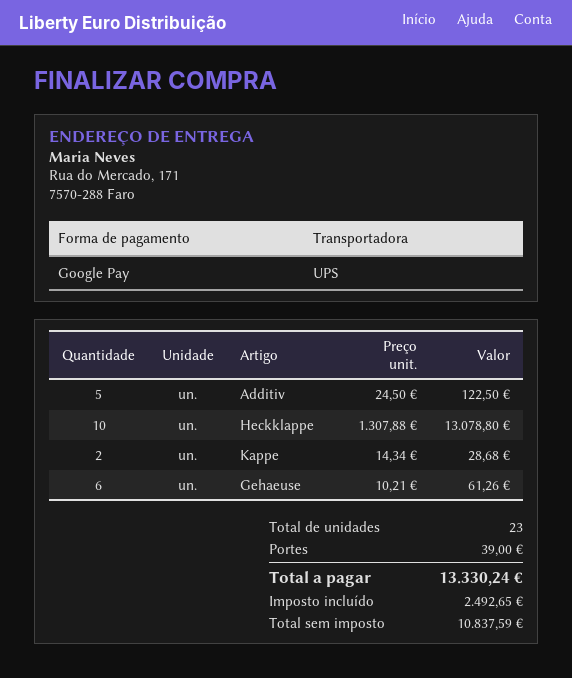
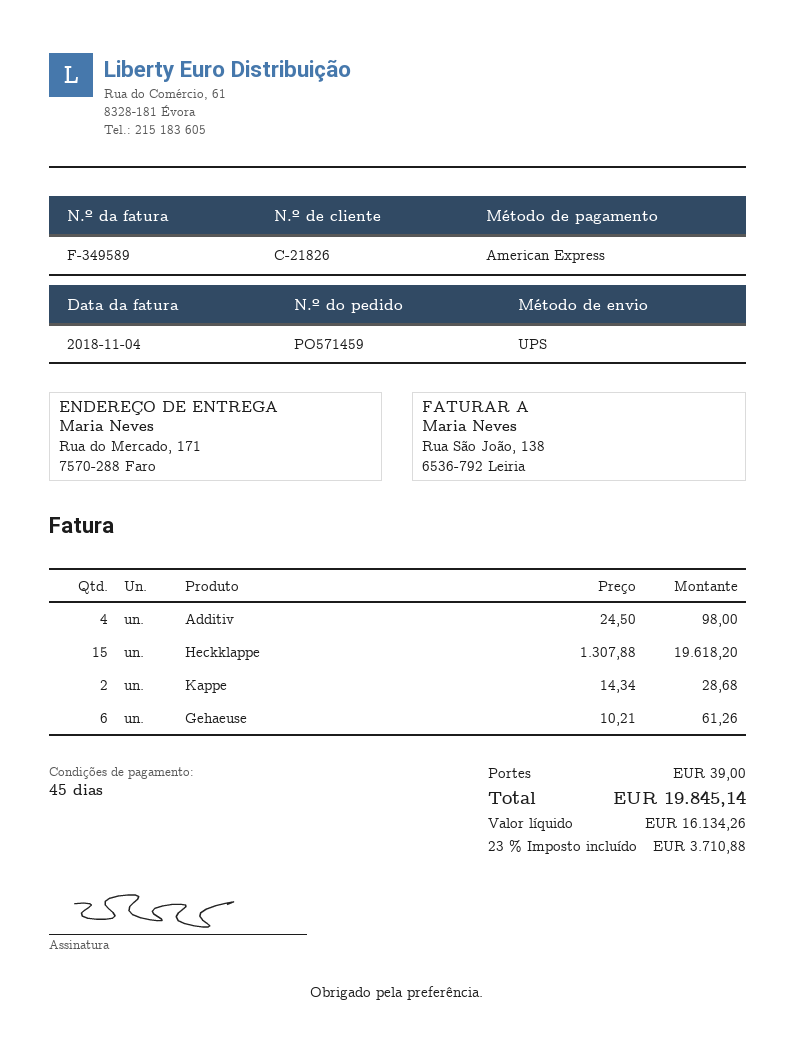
payment method: Google Pay -> American Express
Additiv: 5 x 24.50 = 122.50 -> 4 x 24.50 = 98.00
Heckklappe: 10 x 1307.88 = 13078.80 -> 15 x 1307.88 = 19618.20
net: 10837.59 -> 16134.26
tax: 2492.65 -> 3710.88
total: 13330.24 -> 19845.14

